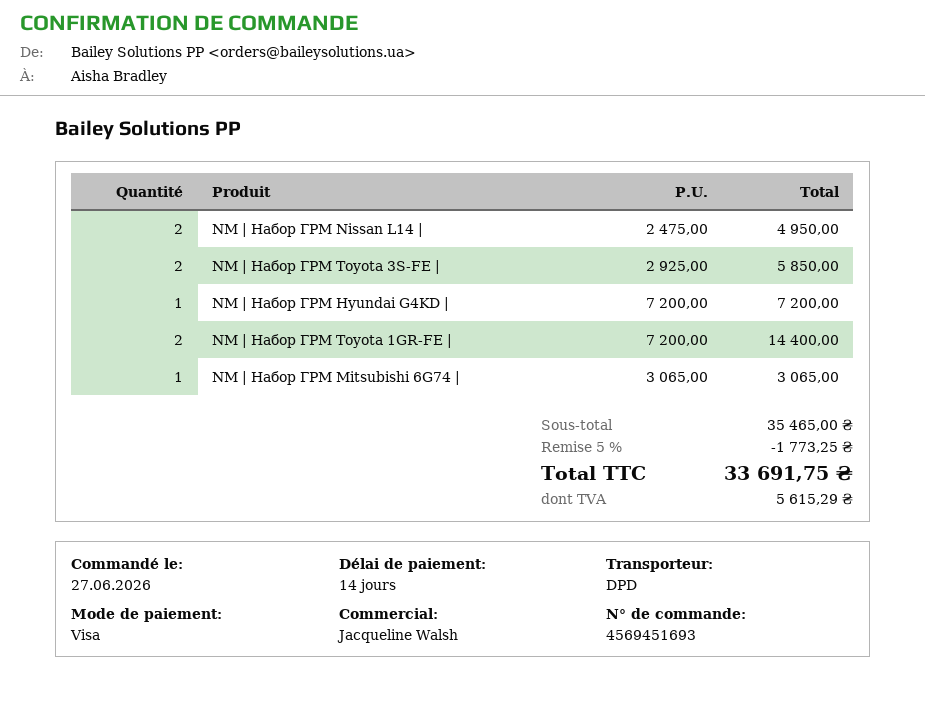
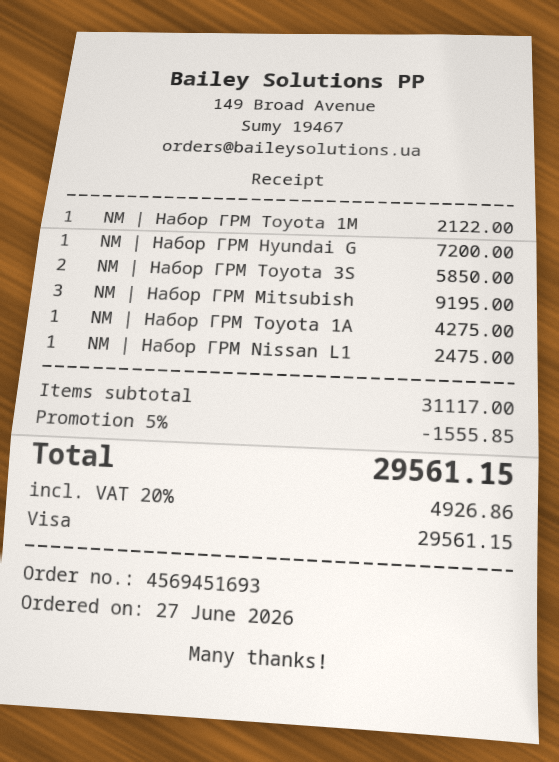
NM | Набор ГРМ Nissan L14 |: 2 for 4950.00 -> 1 for 2475.00
NM | Набор ГРМ Toyota 1GR-FE |: 2 for 14400.00 -> none
NM | Набор ГРМ Mitsubishi 6G74 |: 1 for 3065.00 -> 3 for 9195.00
NM | Набор ГРМ Toyota 1M: none -> 1 for 2122.00
NM | Набор ГРМ Toyota 1A: none -> 1 for 4275.00
subtotal: 35465.00 -> 31117.00
discount: 5% = 1773.25 -> 5% = 1555.85
tax: 5615.29 -> 4926.86
total: 33691.75 -> 29561.15

